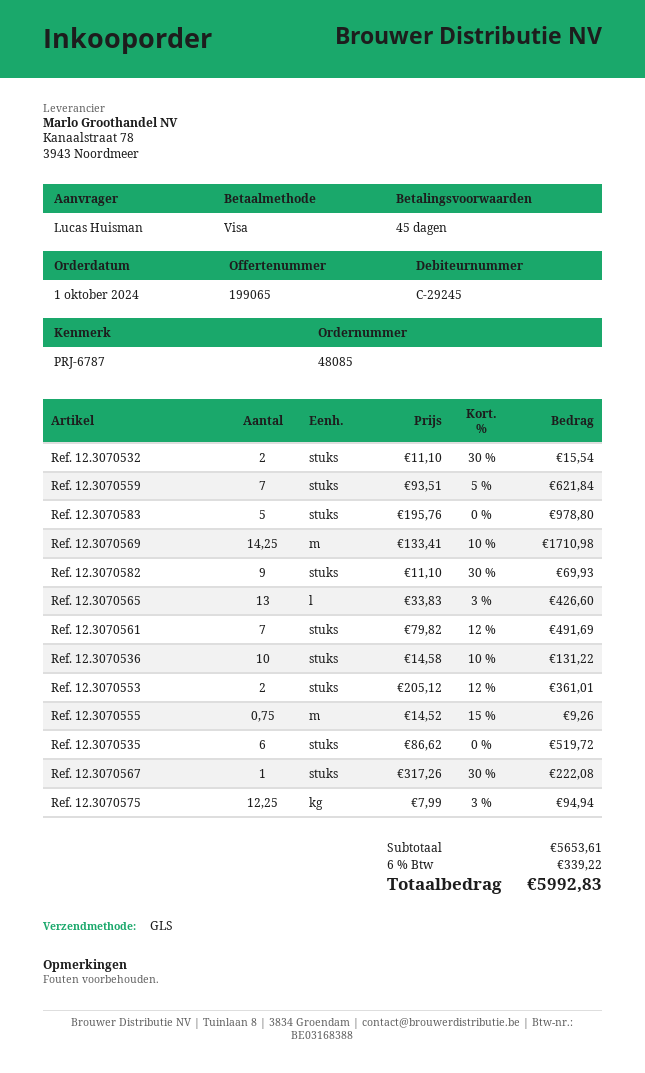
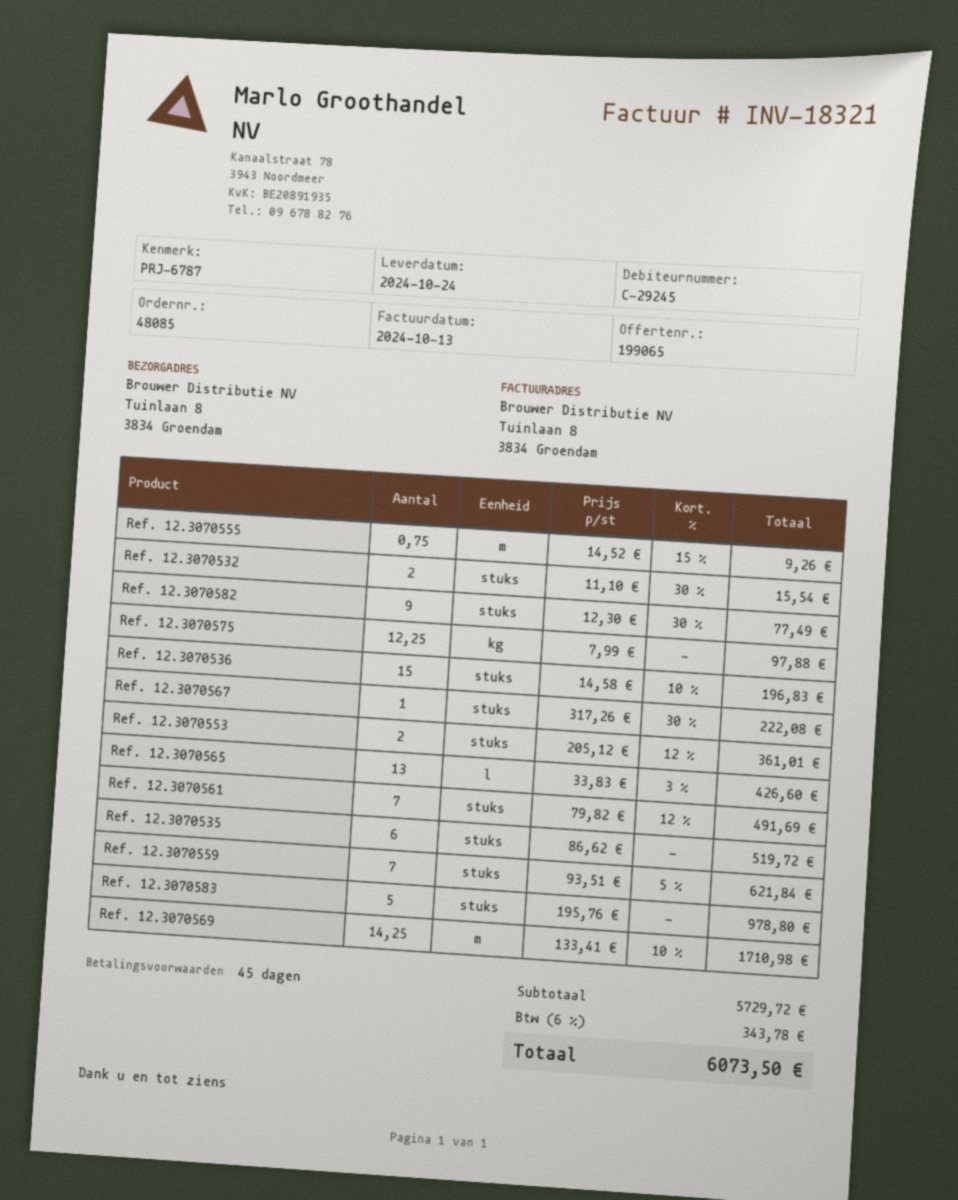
Ref. 12.3070582: 9 x 11.10 - 30% = 69.93 -> 9 x 12.30 - 30% = 77.49
Ref. 12.3070536: 10 x 14.58 - 10% = 131.22 -> 15 x 14.58 - 10% = 196.83
Ref. 12.3070575: 12.25 x 7.99 - 3% = 94.94 -> 12.25 x 7.99 = 97.88
subtotal: 5653.61 -> 5729.72
tax: 6% = 339.22 -> 6% = 343.78
total: 5992.83 -> 6073.50

